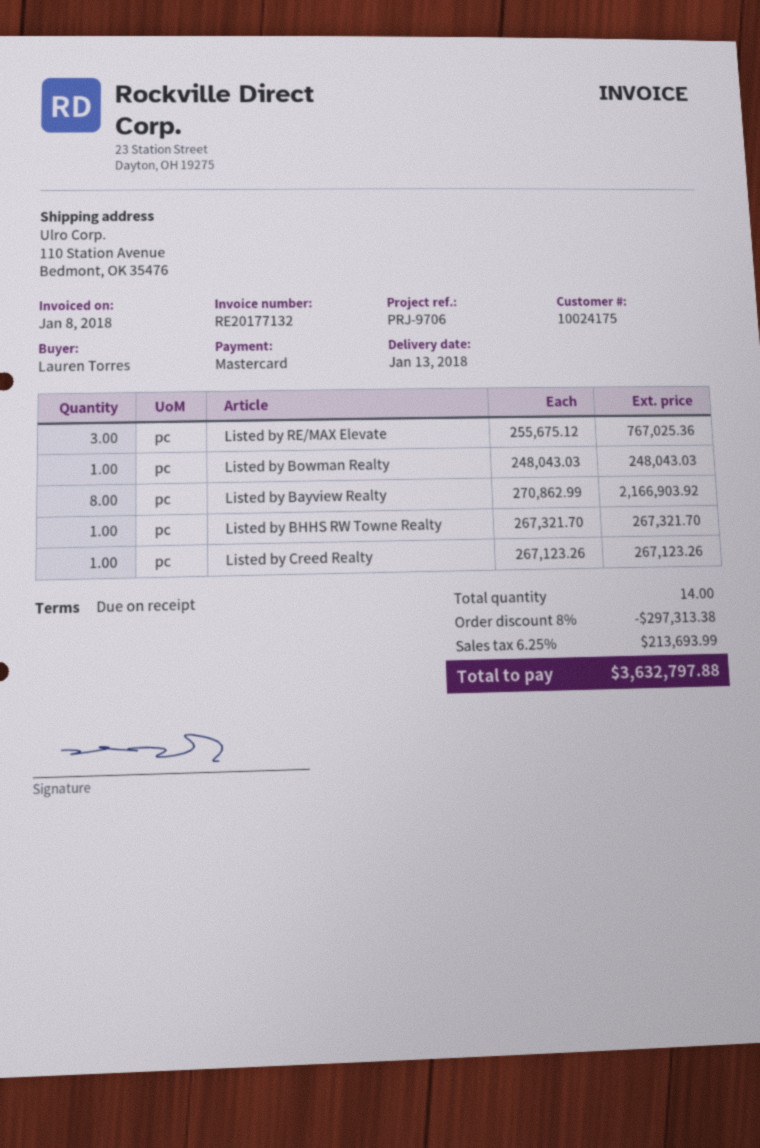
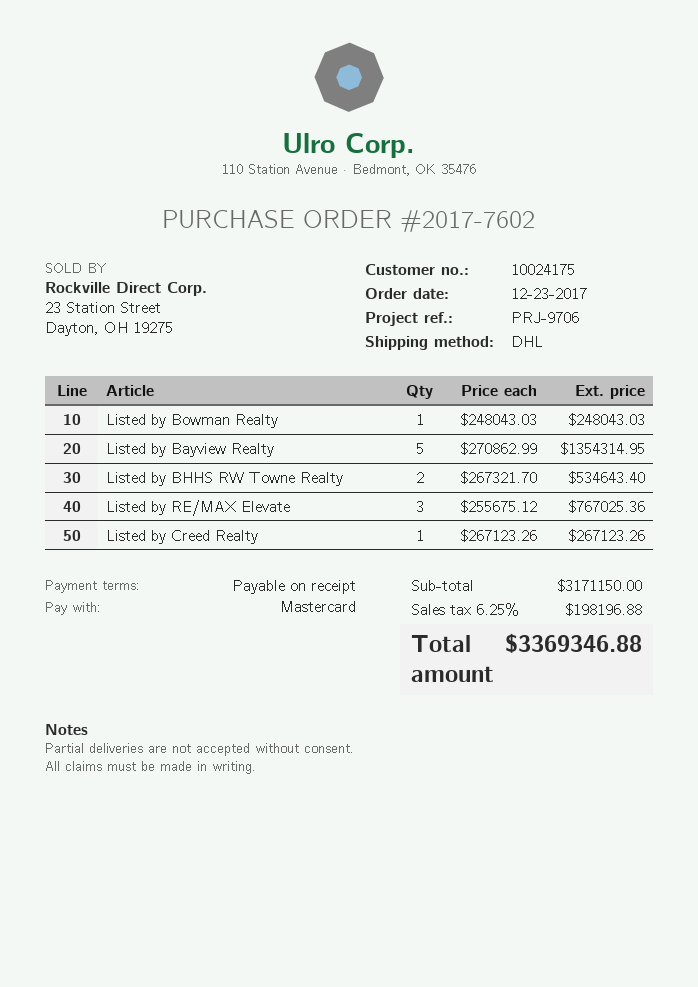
Listed by Bayview Realty: 8 x 270862.99 = 2166903.92 -> 5 x 270862.99 = 1354314.95
Listed by BHHS RW Towne Realty: 1 x 267321.70 = 267321.70 -> 2 x 267321.70 = 534643.40
discount: 8% = 297313.38 -> none
tax: 6.25% = 213693.99 -> 6.25% = 198196.88
total: 3632797.88 -> 3369346.88

